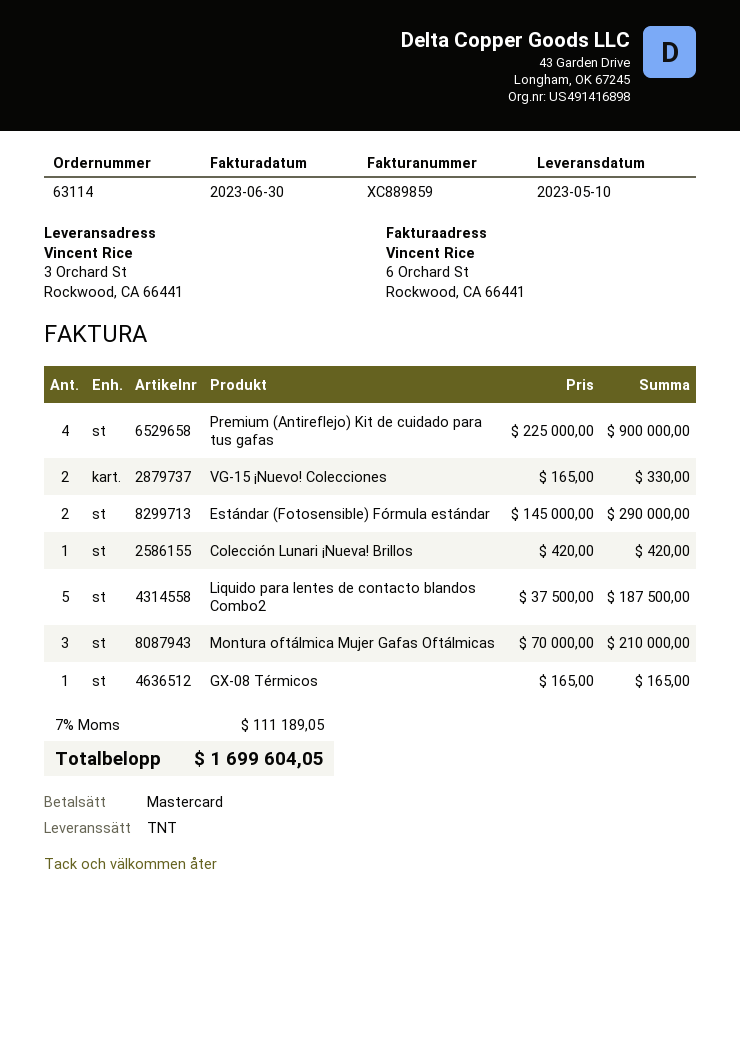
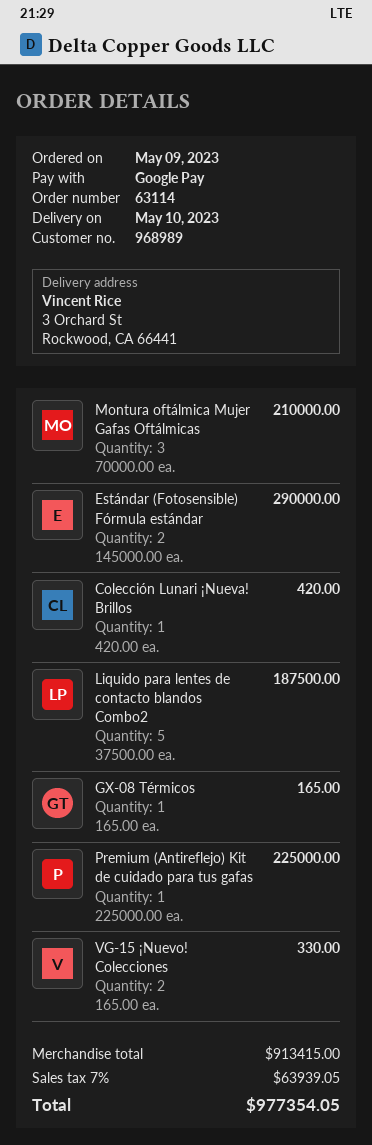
payment method: Mastercard -> Google Pay
Premium (Antireflejo) Kit de cuidado para tus gafas: 4 x 225000.00 = 900000.00 -> 1 x 225000.00 = 225000.00
tax: 7% = 111189.05 -> 7% = 63939.05
total: 1699604.05 -> 977354.05

